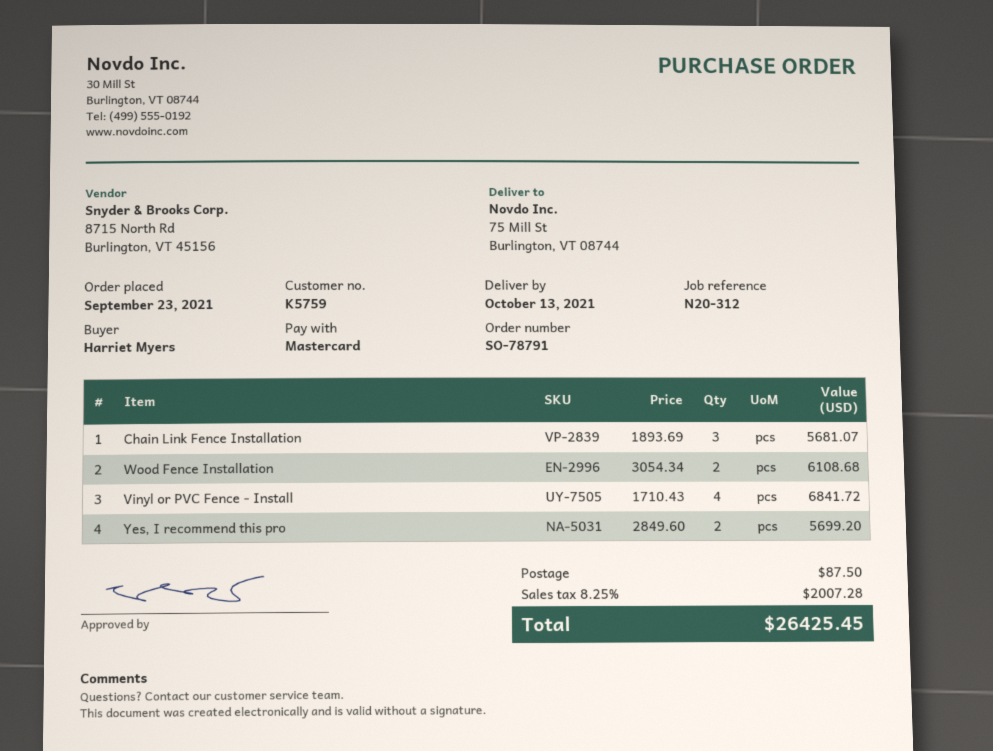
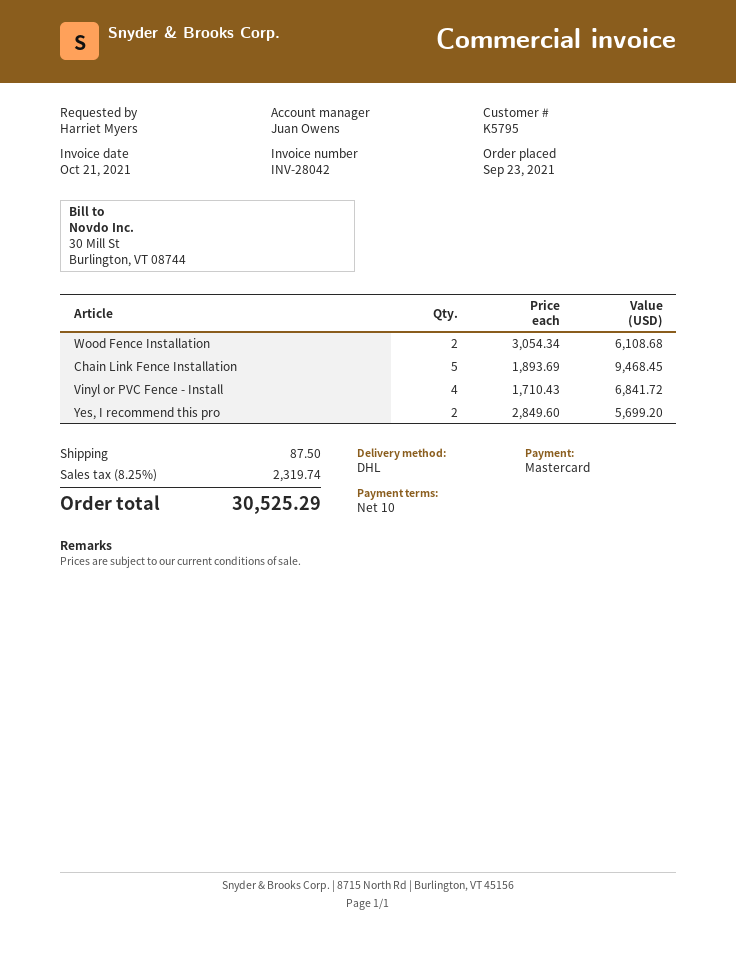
customer number: K5759 -> K5795
Chain Link Fence Installation: 3 x 1893.69 = 5681.07 -> 5 x 1893.69 = 9468.45
tax: 8.25% = 2007.28 -> 8.25% = 2319.74
total: 26425.45 -> 30525.29

